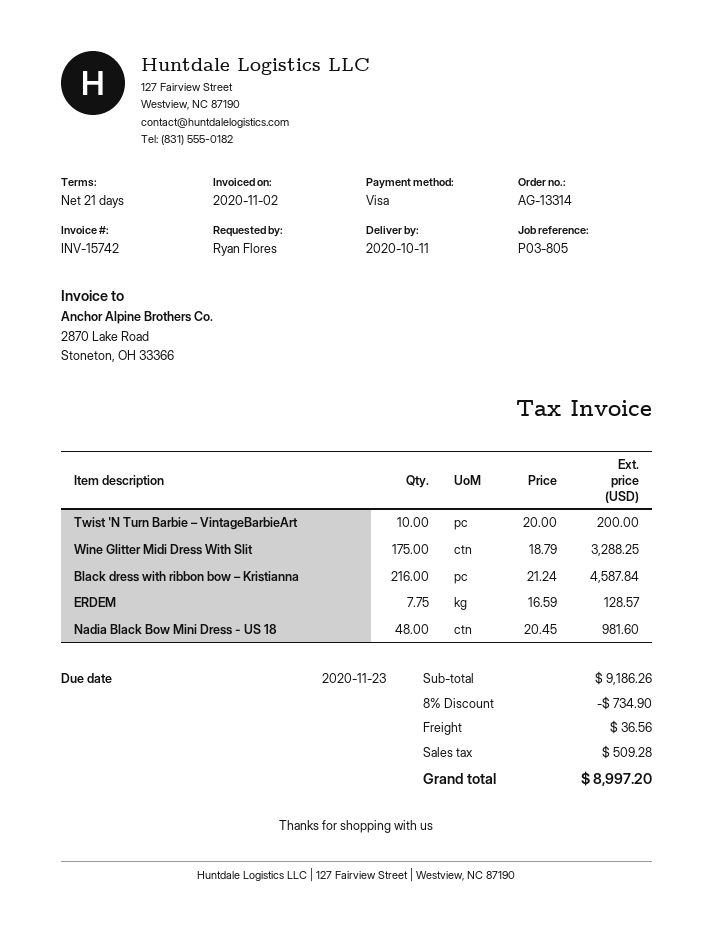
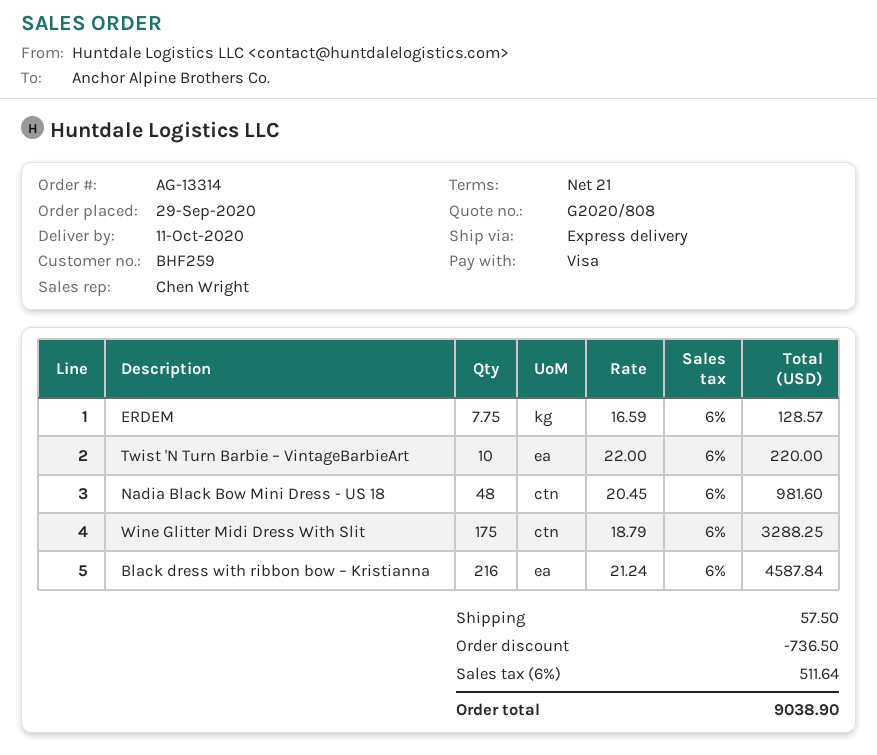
Twist 'N Turn Barbie – VintageBarbieArt: 10 x 20.00 = 200.00 -> 10 x 22.00 = 220.00
discount: 734.90 -> 736.50
shipping: 36.56 -> 57.50
tax: 509.28 -> 511.64
total: 8997.20 -> 9038.90

